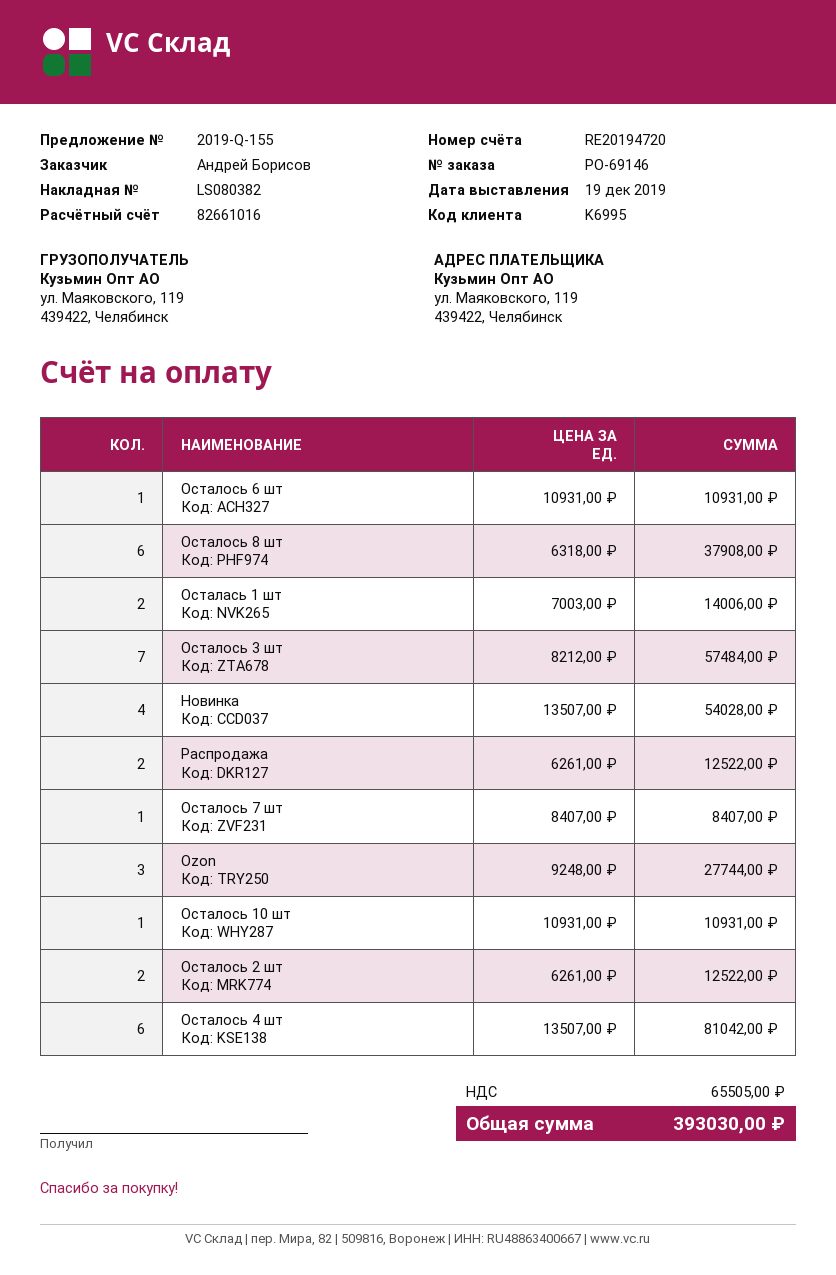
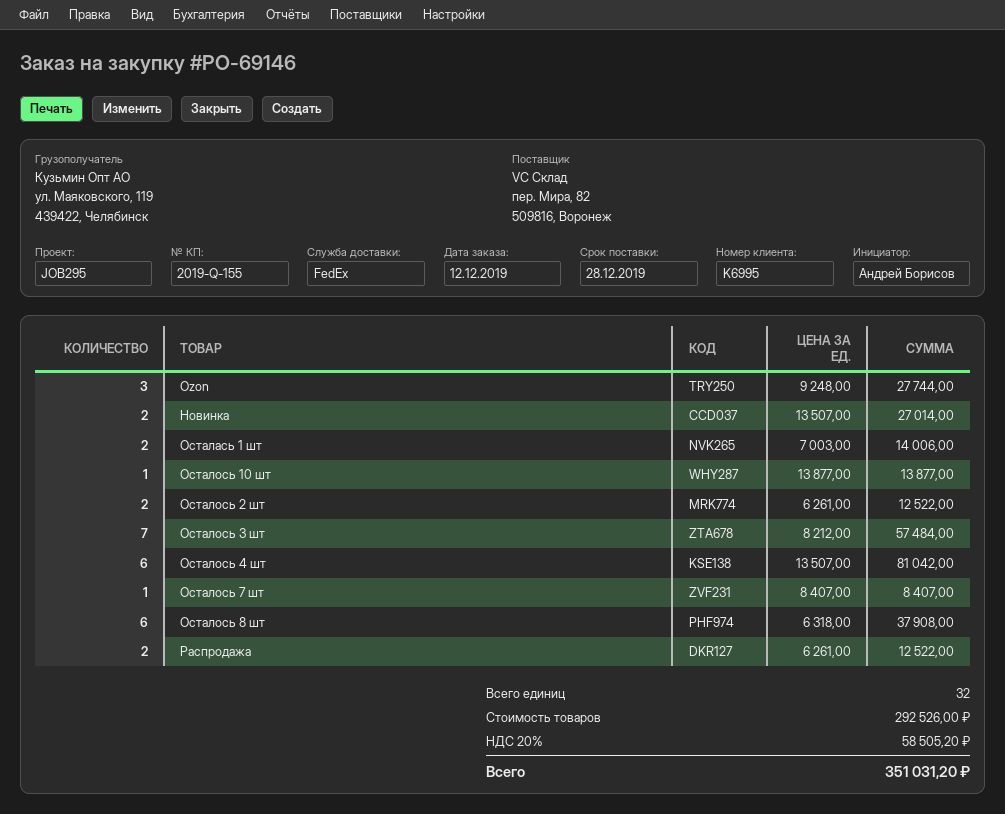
Осталось 6 шт: 1 x 10931.00 = 10931.00 -> none
Новинка: 4 x 13507.00 = 54028.00 -> 2 x 13507.00 = 27014.00
Осталось 10 шт: 1 x 10931.00 = 10931.00 -> 1 x 13877.00 = 13877.00
tax: 65505.00 -> 58505.20
total: 393030.00 -> 351031.20

